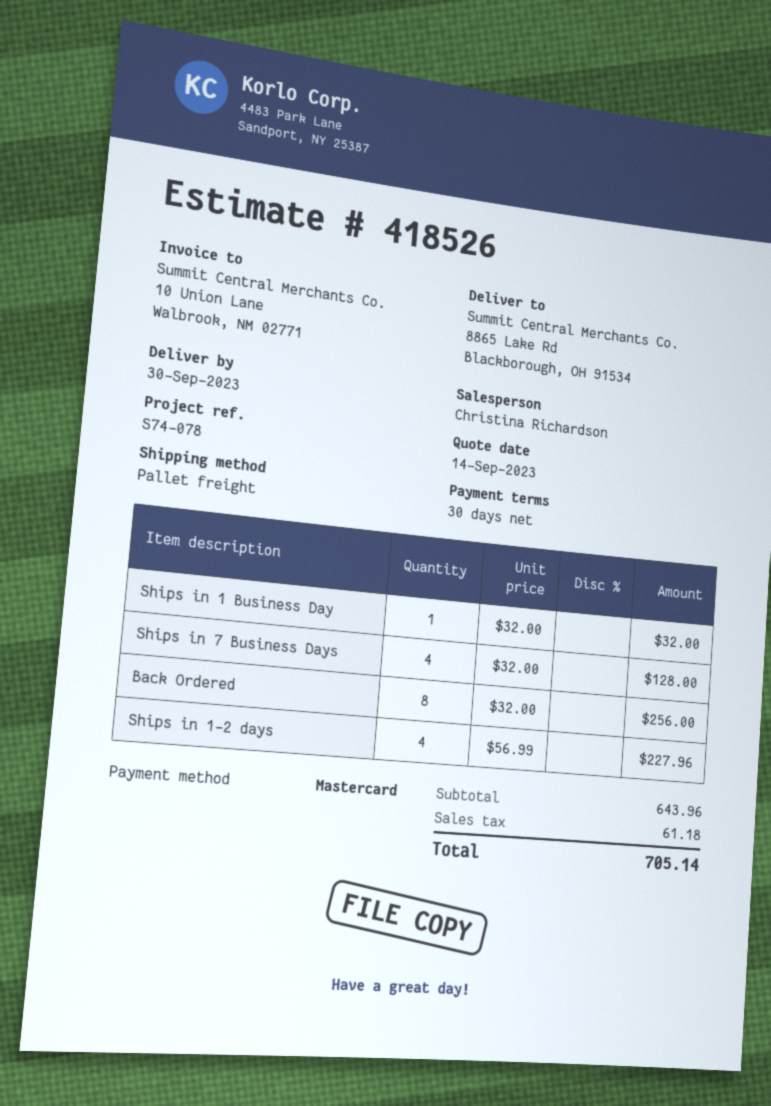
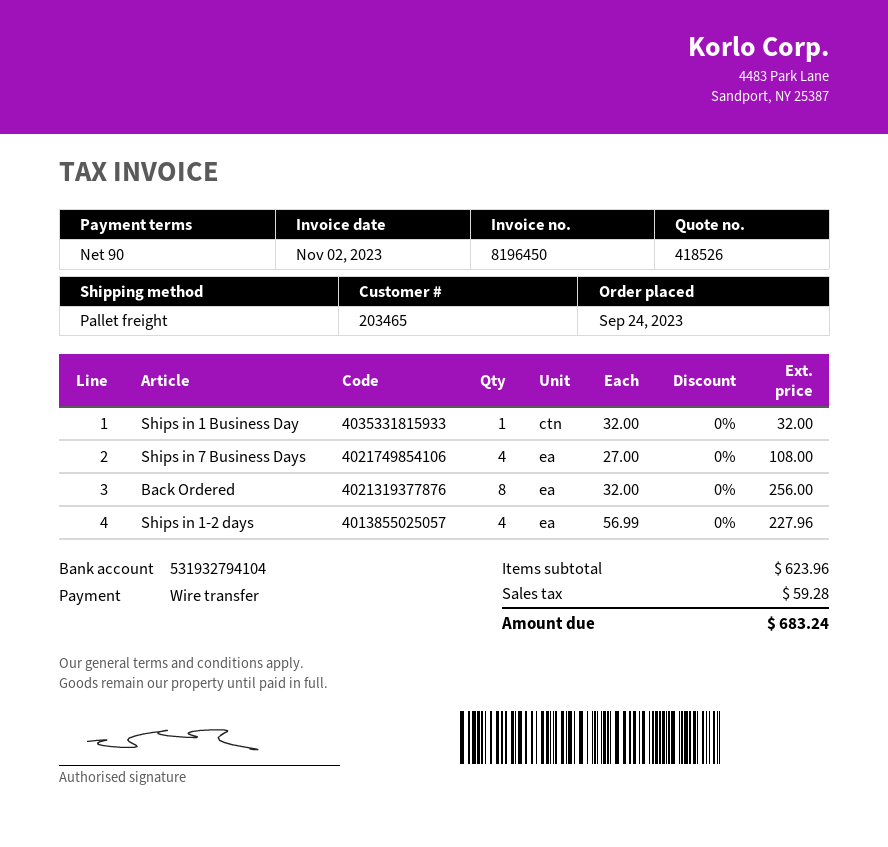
payment terms: 30 days -> 90 days
payment method: Mastercard -> bank transfer
Ships in 7 Business Days: 4 x 32.00 = 128.00 -> 4 x 27.00 = 108.00
subtotal: 643.96 -> 623.96
tax: 61.18 -> 59.28
total: 705.14 -> 683.24

